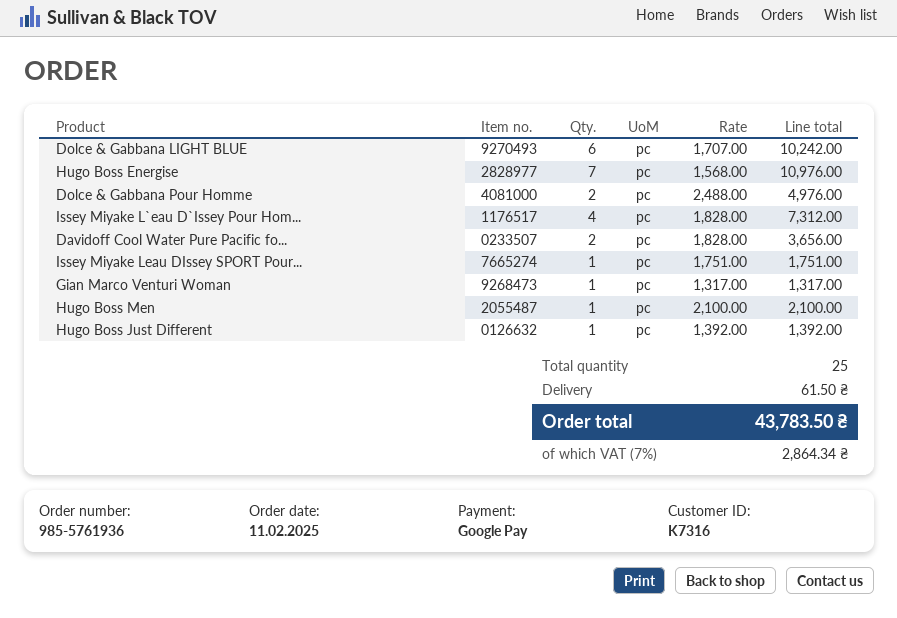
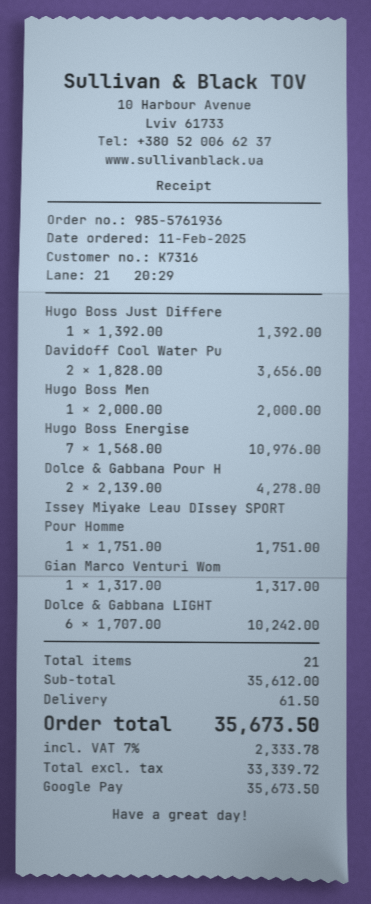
Dolce & Gabbana Pour Homme: 2 x 2488.00 = 4976.00 -> 2 x 2139.00 = 4278.00
Issey Miyake L`eau D`Issey Pour Hom...: 4 x 1828.00 = 7312.00 -> none
Hugo Boss Men: 1 x 2100.00 = 2100.00 -> 1 x 2000.00 = 2000.00
total quantity: 25 -> 21
tax: 7% = 2864.34 -> 7% = 2333.78
total: 43783.50 -> 35673.50

